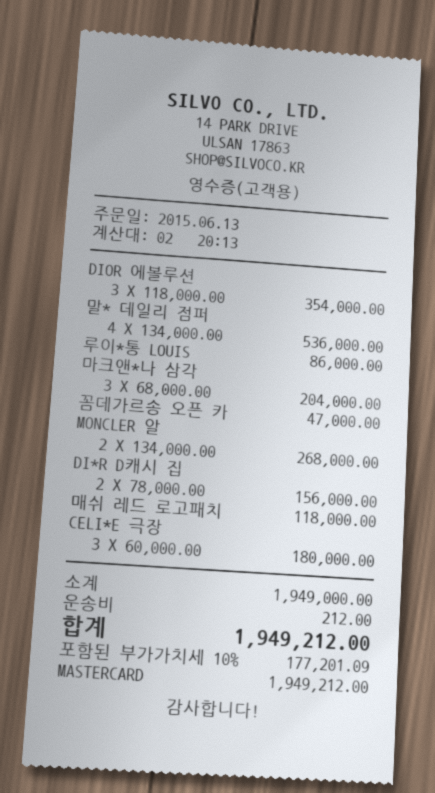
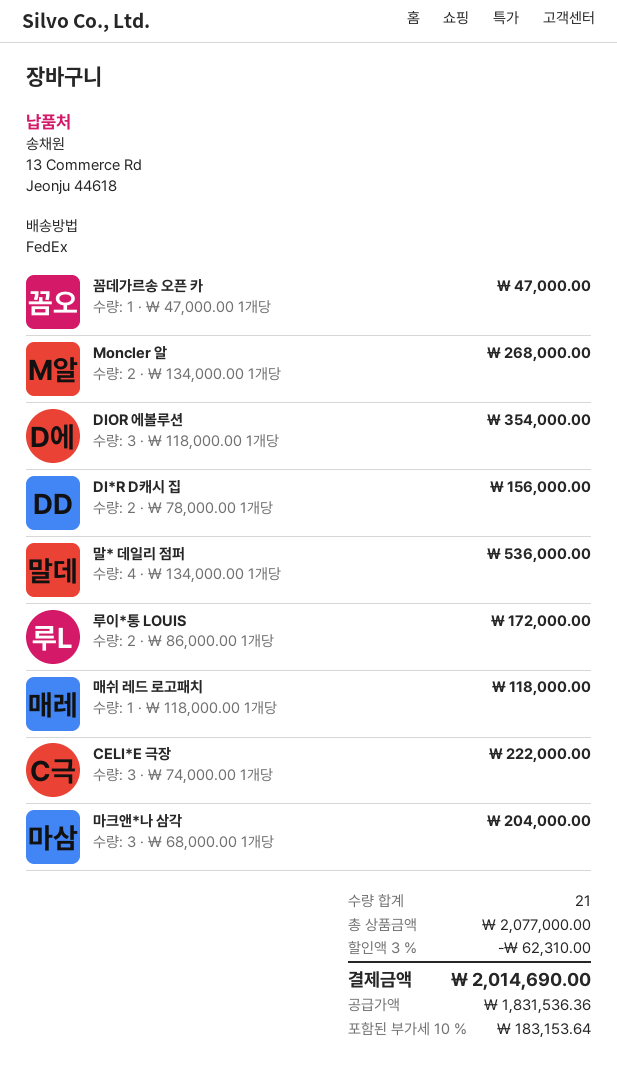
루이*통 LOUIS: 1 x 86000.00 = 86000.00 -> 2 x 86000.00 = 172000.00
CELI*E 극장: 3 x 60000.00 = 180000.00 -> 3 x 74000.00 = 222000.00
subtotal: 1949000.00 -> 2077000.00
discount: none -> 3% = 62310.00
shipping: 212.00 -> none
tax: 10% = 177201.09 -> 10% = 183153.64
total: 1949212.00 -> 2014690.00

